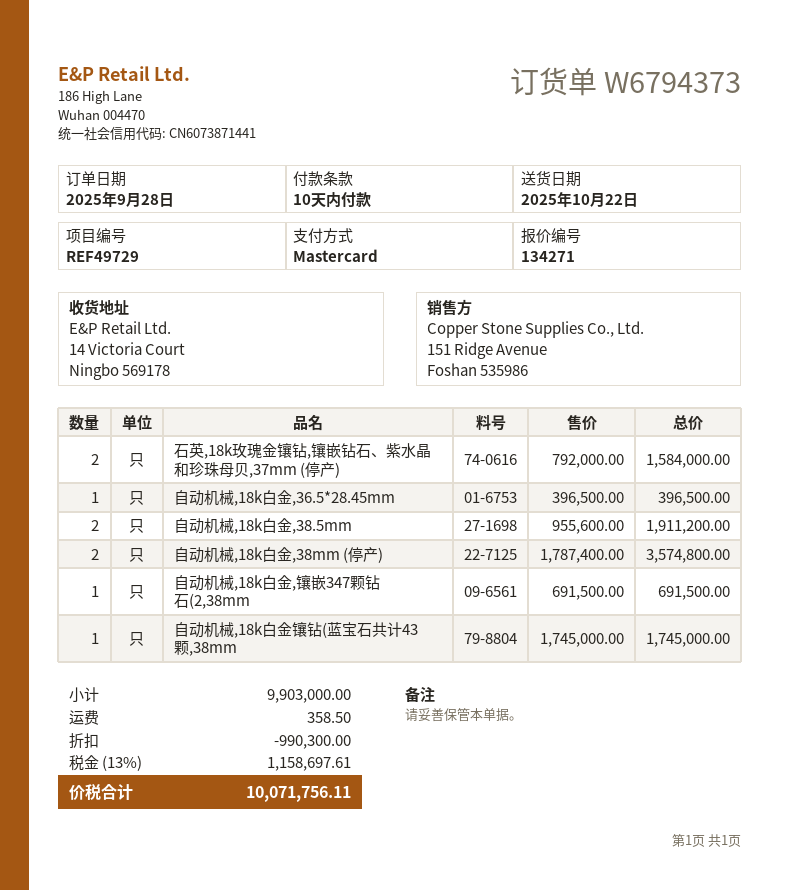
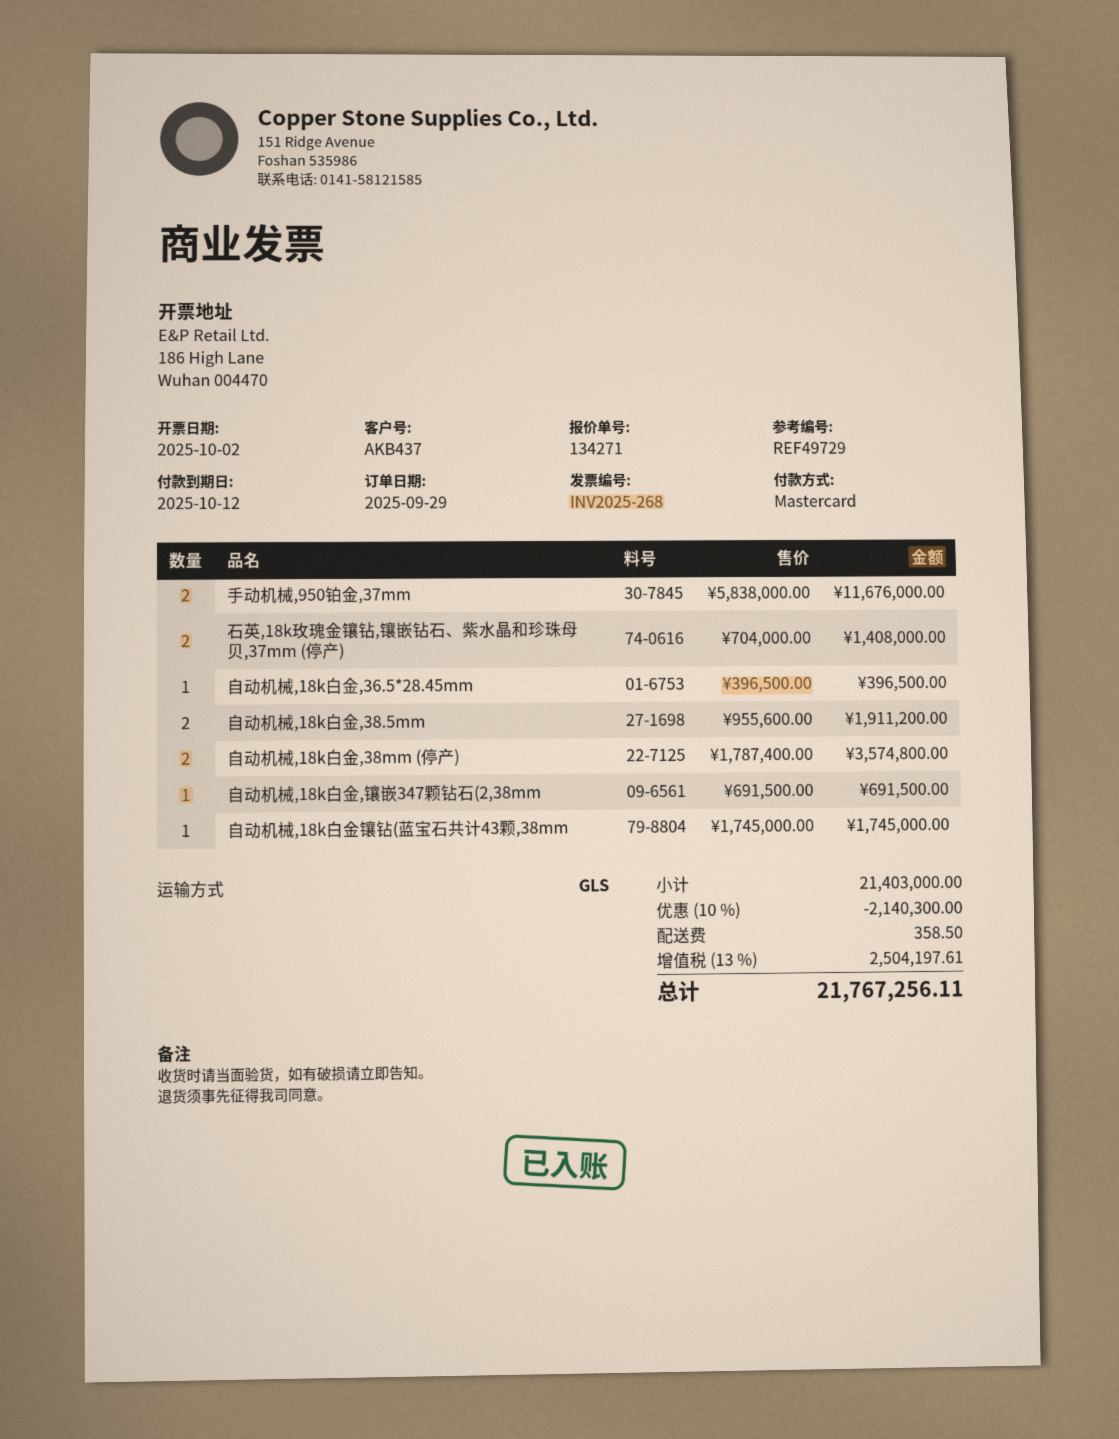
order date: 2025-09-28 -> 2025-09-29
石英,18k玫瑰金镶钻,镶嵌钻石、紫水晶和珍珠母贝,37mm (停产): 2 x 792000.00 = 1584000.00 -> 2 x 704000.00 = 1408000.00
手动机械,950铂金,37mm: none -> 2 x 5838000.00 = 11676000.00
subtotal: 9903000.00 -> 21403000.00
discount: 990300.00 -> 2140300.00
tax: 13% = 1158697.61 -> 13% = 2504197.61
total: 10071756.11 -> 21767256.11

